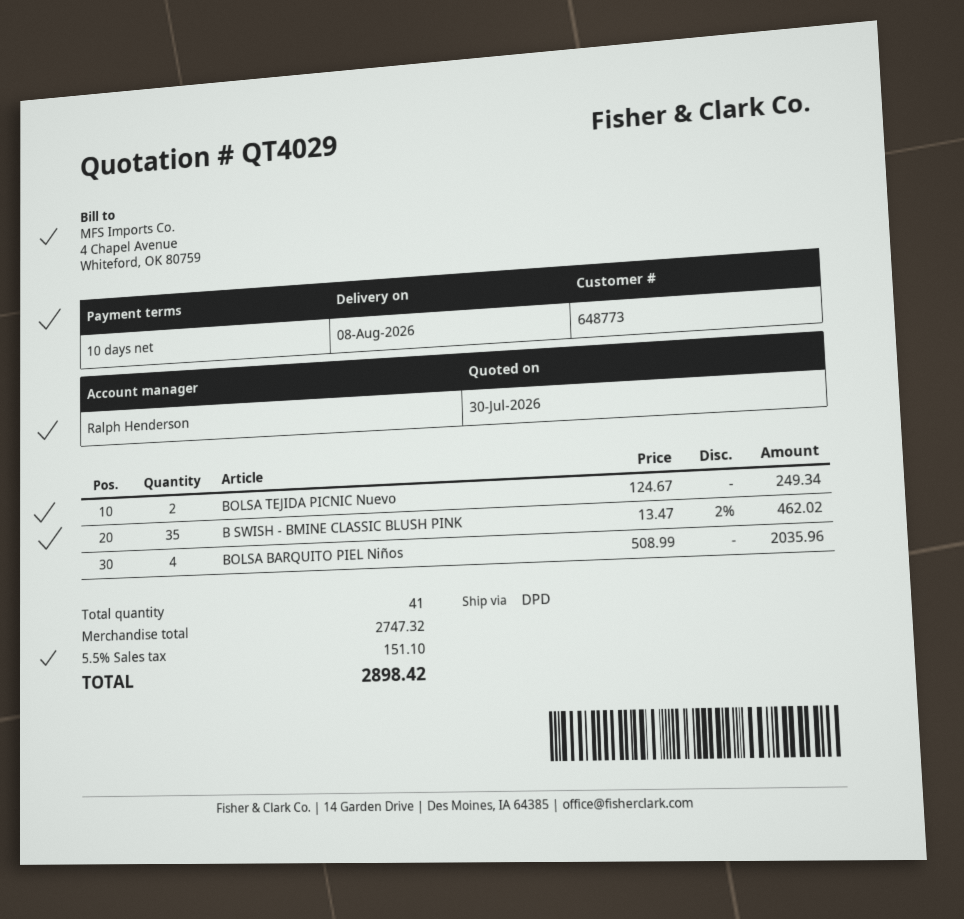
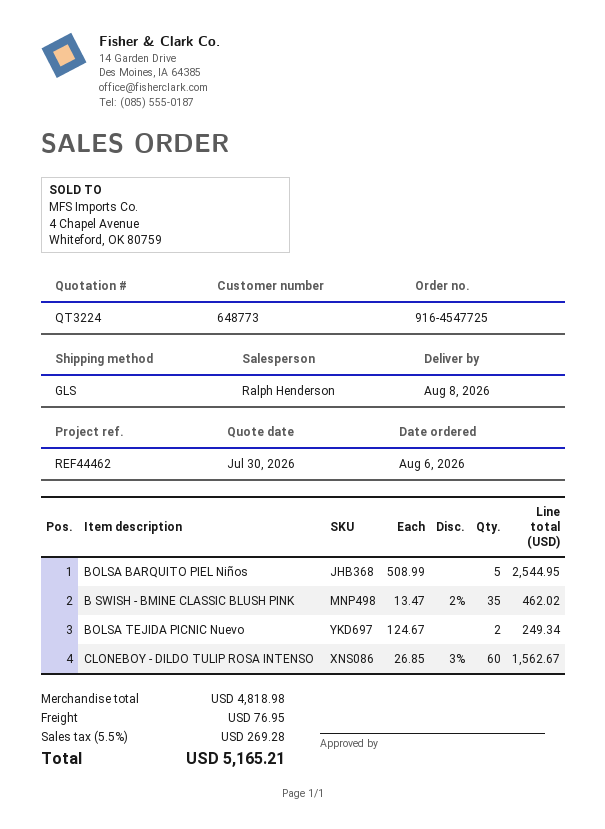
quote number: QT4029 -> QT3224
shipping method: DPD -> GLS
BOLSA BARQUITO PIEL Niños: 4 x 508.99 = 2035.96 -> 5 x 508.99 = 2544.95
CLONEBOY - DILDO TULIP ROSA INTENSO: none -> 60 x 26.85 - 3% = 1562.67
subtotal: 2747.32 -> 4818.98
shipping: none -> 76.95
tax: 5.5% = 151.10 -> 5.5% = 269.28
total: 2898.42 -> 5165.21

